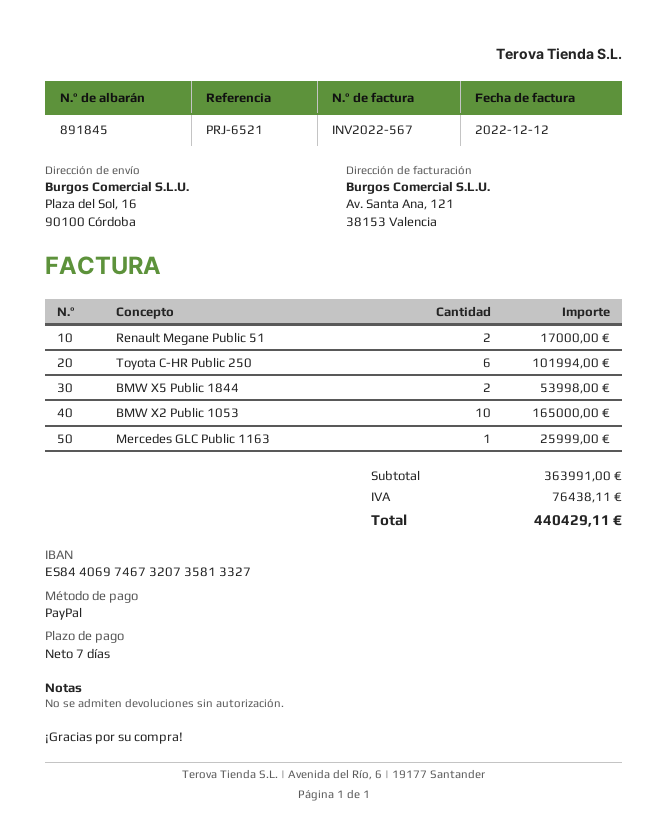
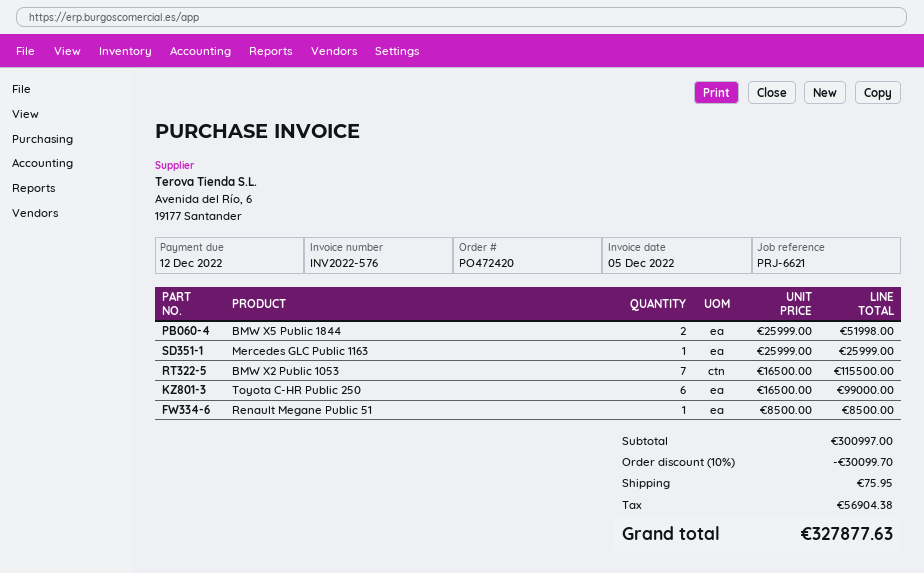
invoice number: INV2022-567 -> INV2022-576
invoice date: 2022-12-12 -> 2022-12-05
reference: PRJ-6521 -> PRJ-6621
Renault Megane Public 51: 2 for 17000.00 -> 1 for 8500.00
Toyota C-HR Public 250: 6 for 101994.00 -> 6 for 99000.00
BMW X5 Public 1844: 2 for 53998.00 -> 2 for 51998.00
BMW X2 Public 1053: 10 for 165000.00 -> 7 for 115500.00
subtotal: 363991.00 -> 300997.00
discount: none -> 10% = 30099.70
shipping: none -> 75.95
tax: 76438.11 -> 56904.38
total: 440429.11 -> 327877.63

